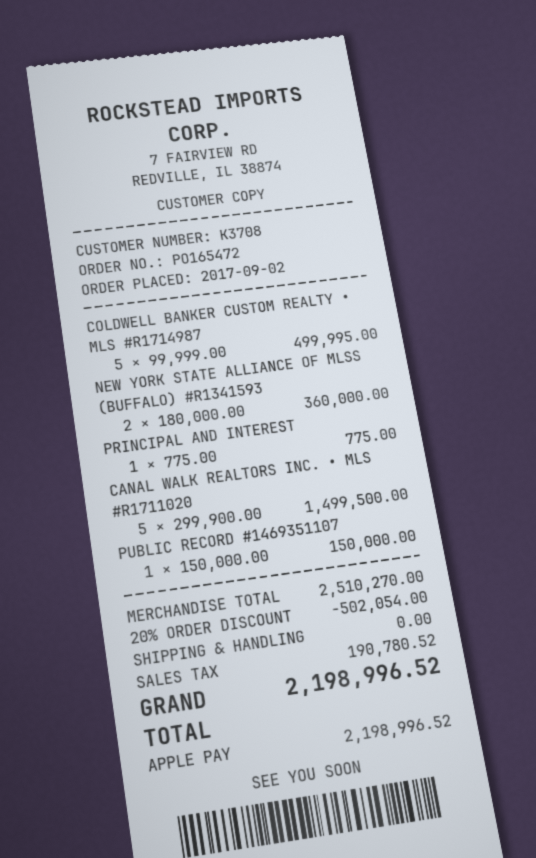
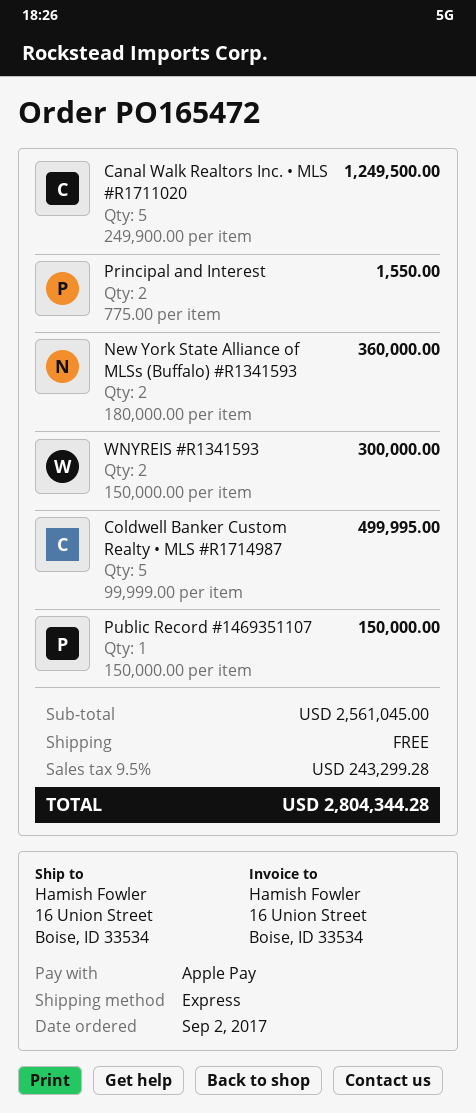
PRINCIPAL AND INTEREST: 1 x 775.00 = 775.00 -> 2 x 775.00 = 1550.00
CANAL WALK REALTORS INC. • MLS #R1711020: 5 x 299900.00 = 1499500.00 -> 5 x 249900.00 = 1249500.00
WNYREIS #R1341593: none -> 2 x 150000.00 = 300000.00
subtotal: 2510270.00 -> 2561045.00
discount: 20% = 502054.00 -> none
tax: 190780.52 -> 243299.28
total: 2198996.52 -> 2804344.28

